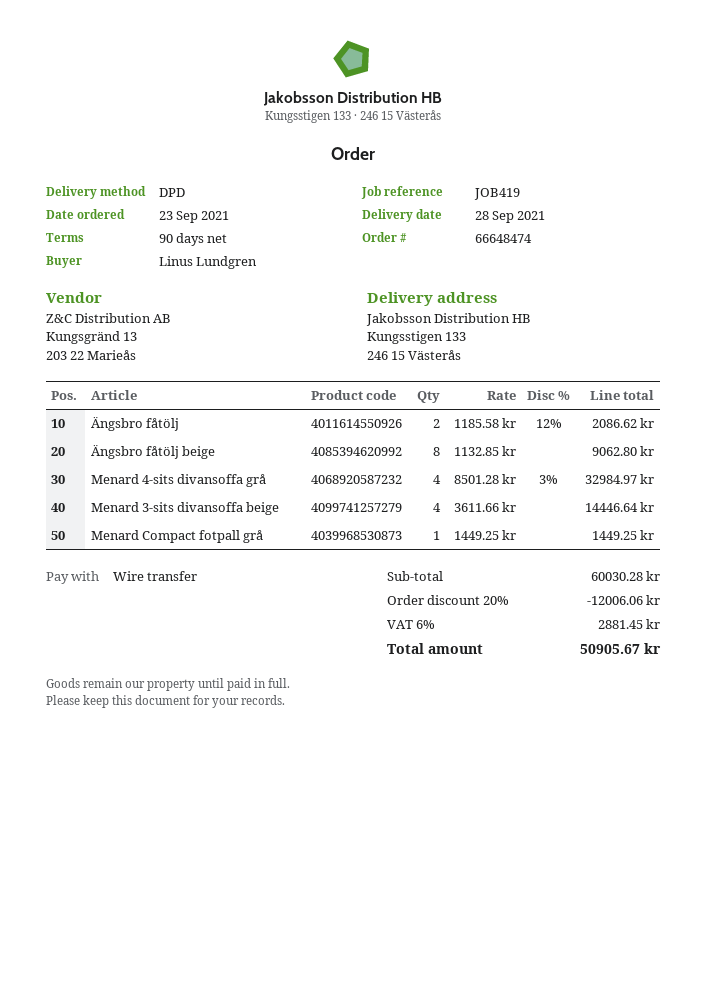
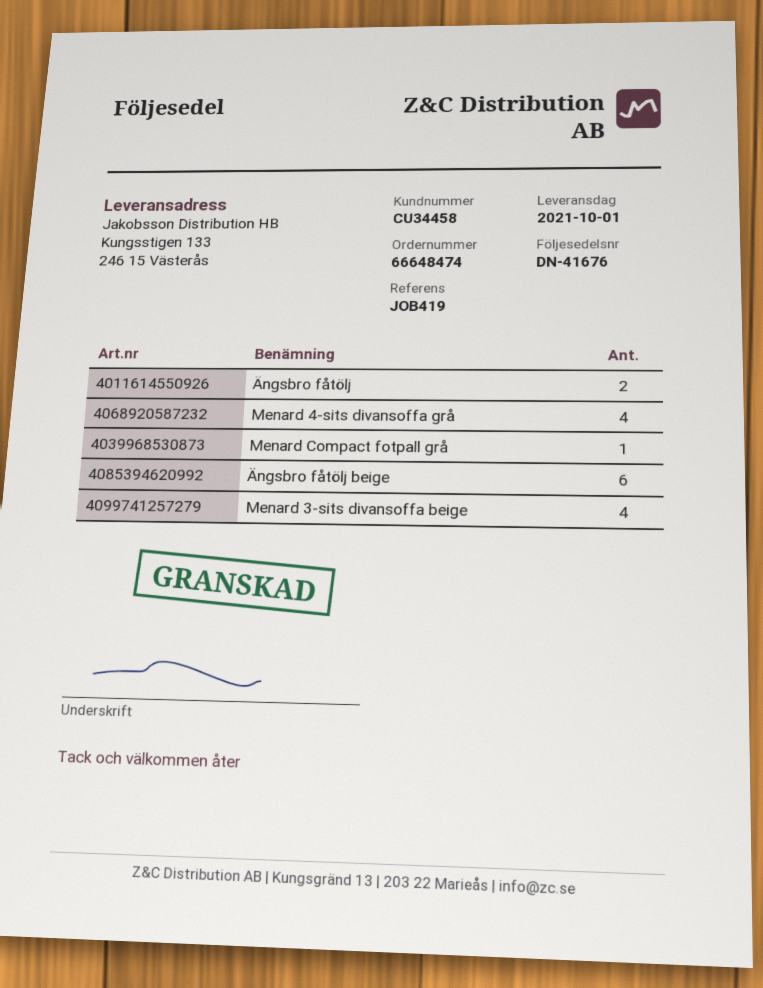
delivery date: 2021-09-28 -> 2021-10-01
Ängsbro fåtölj beige: 8 -> 6

